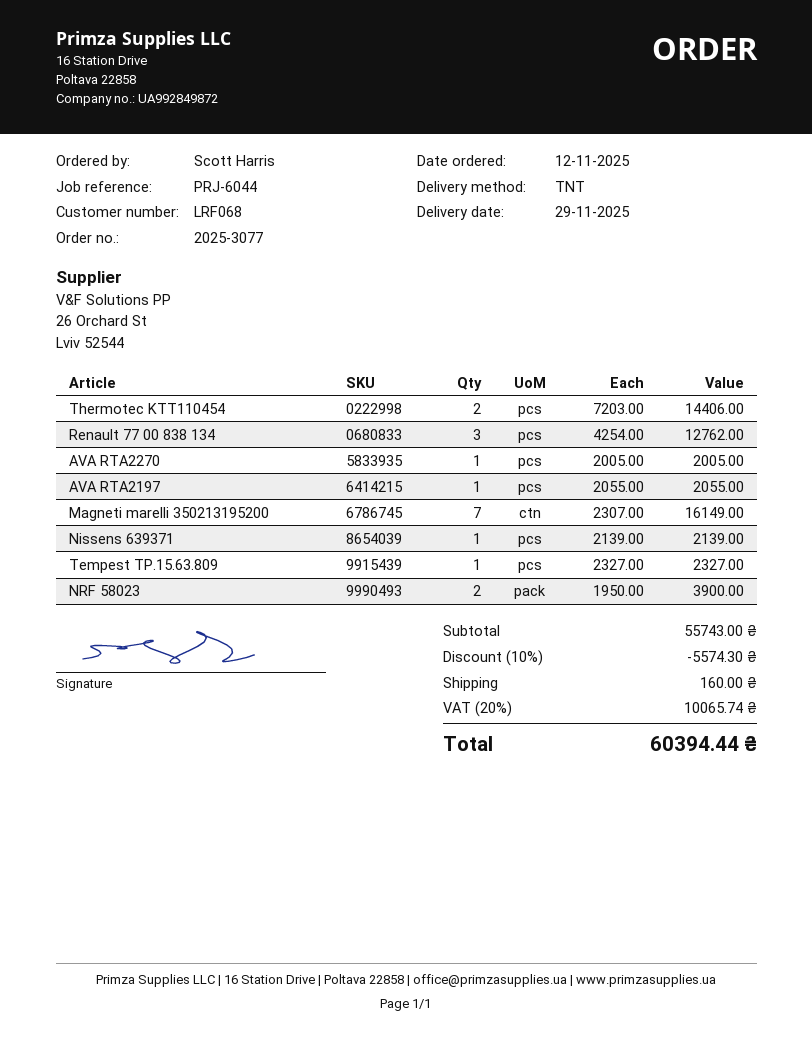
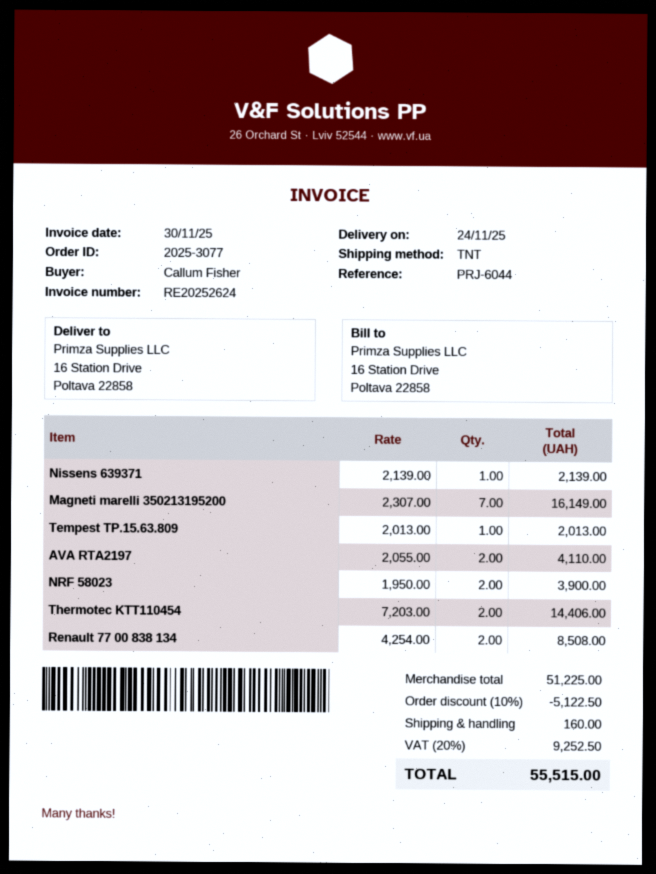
delivery date: 2025-11-29 -> 2025-11-24
ordered by: Scott Harris -> Callum Fisher
Renault 77 00 838 134: 3 x 4254.00 = 12762.00 -> 2 x 4254.00 = 8508.00
AVA RTA2270: 1 x 2005.00 = 2005.00 -> none
AVA RTA2197: 1 x 2055.00 = 2055.00 -> 2 x 2055.00 = 4110.00
Tempest TP.15.63.809: 1 x 2327.00 = 2327.00 -> 1 x 2013.00 = 2013.00
subtotal: 55743.00 -> 51225.00
discount: 10% = 5574.30 -> 10% = 5122.50
tax: 20% = 10065.74 -> 20% = 9252.50
total: 60394.44 -> 55515.00

